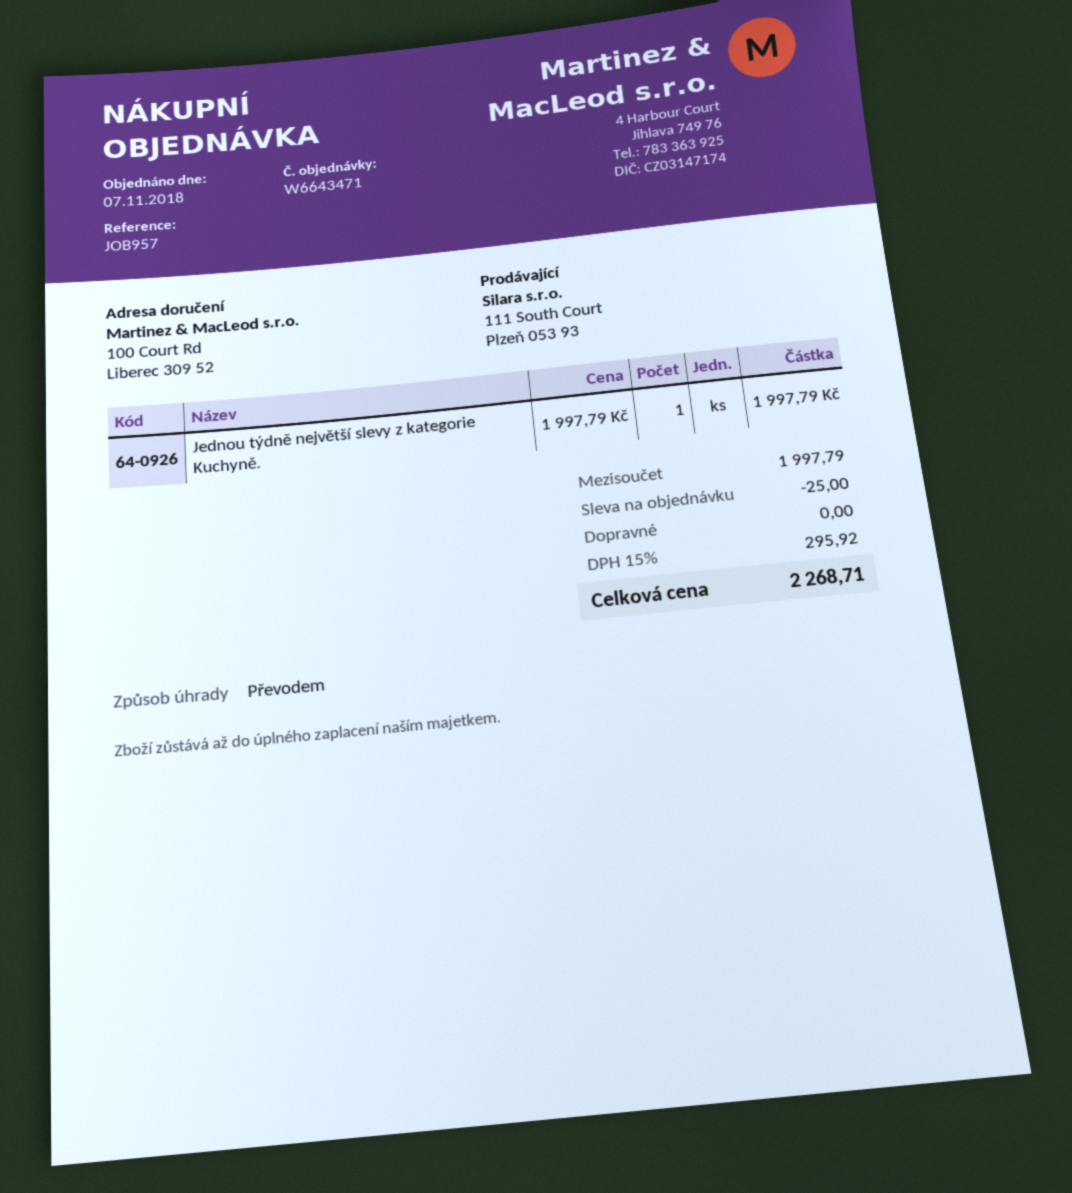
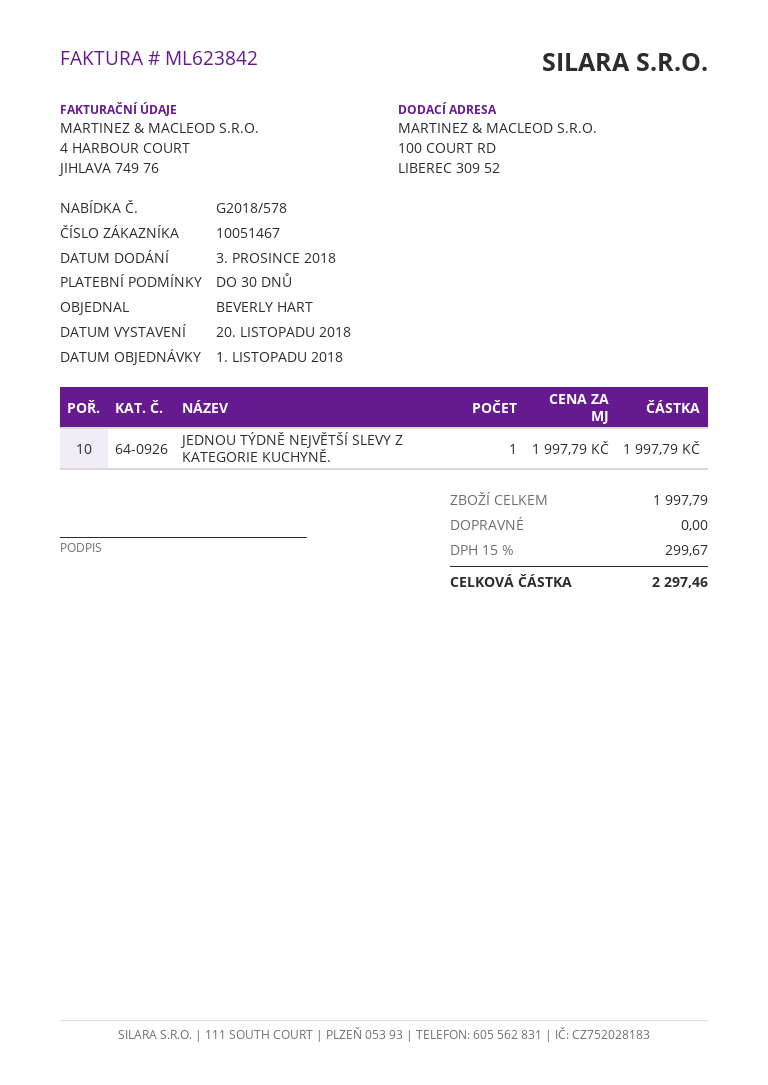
order date: 2018-11-07 -> 2018-11-01
discount: 25.00 -> none
tax: 15% = 295.92 -> 15% = 299.67
total: 2268.71 -> 2297.46

